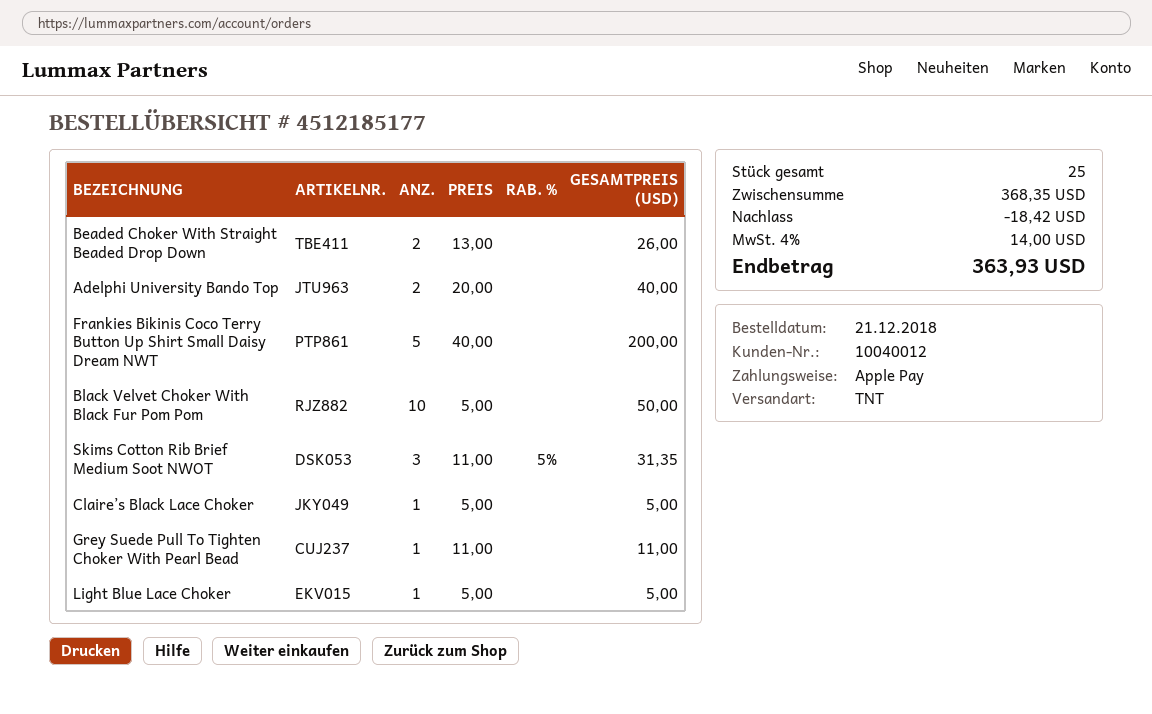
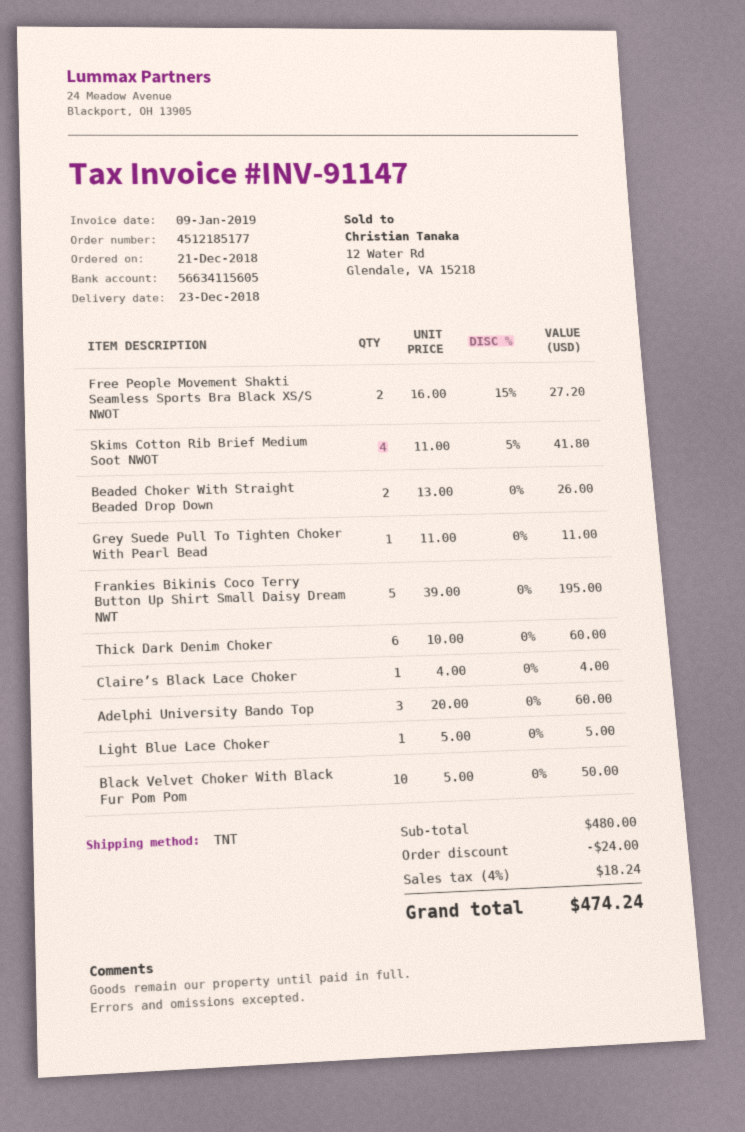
Adelphi University Bando Top: 2 x 20.00 = 40.00 -> 3 x 20.00 = 60.00
Frankies Bikinis Coco Terry Button Up Shirt Small Daisy Dream NWT: 5 x 40.00 = 200.00 -> 5 x 39.00 = 195.00
Skims Cotton Rib Brief Medium Soot NWOT: 3 x 11.00 - 5% = 31.35 -> 4 x 11.00 - 5% = 41.80
Claire’s Black Lace Choker: 1 x 5.00 = 5.00 -> 1 x 4.00 = 4.00
Free People Movement Shakti Seamless Sports Bra Black XS/S NWOT: none -> 2 x 16.00 - 15% = 27.20
Thick Dark Denim Choker: none -> 6 x 10.00 = 60.00
subtotal: 368.35 -> 480.00
discount: 18.42 -> 24.00
tax: 4% = 14.00 -> 4% = 18.24
total: 363.93 -> 474.24

